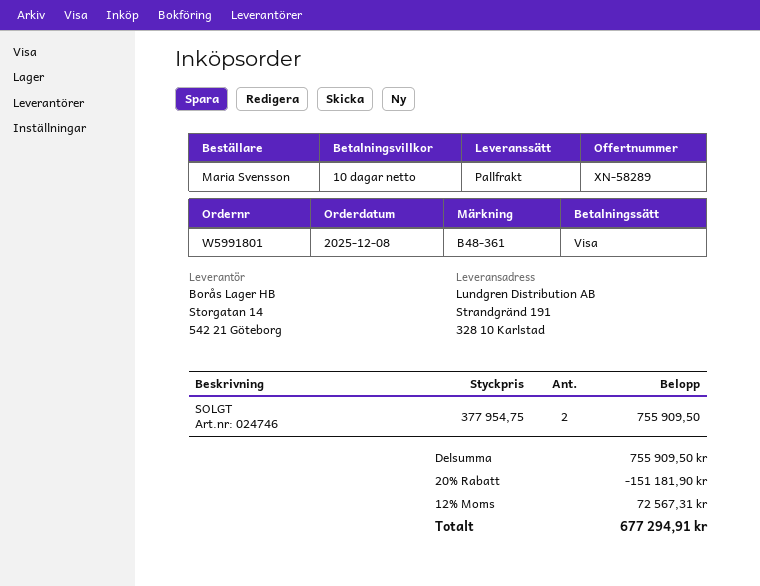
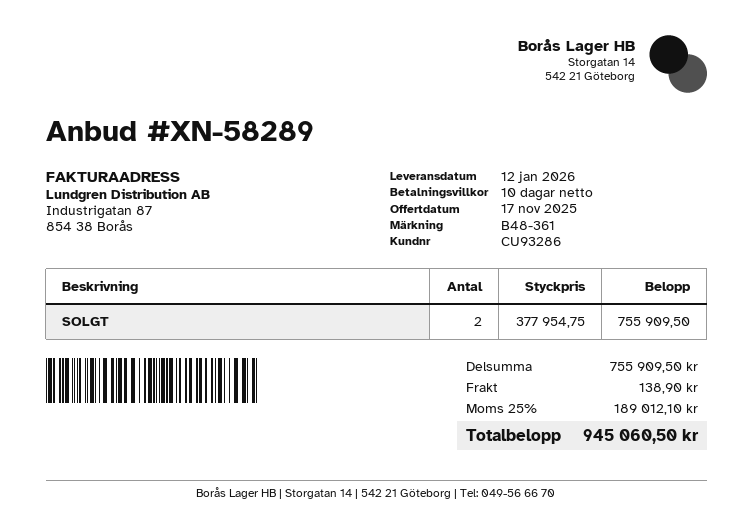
discount: 20% = 151181.90 -> none
shipping: none -> 138.90
tax: 12% = 72567.31 -> 25% = 189012.10
total: 677294.91 -> 945060.50

